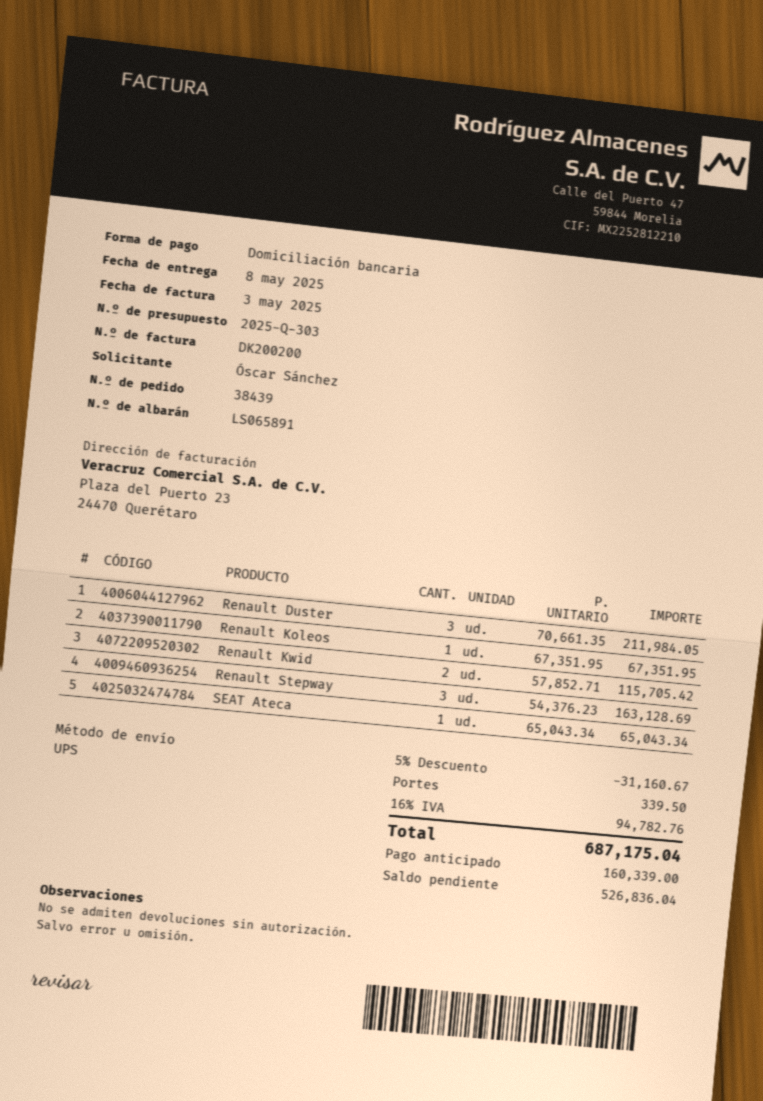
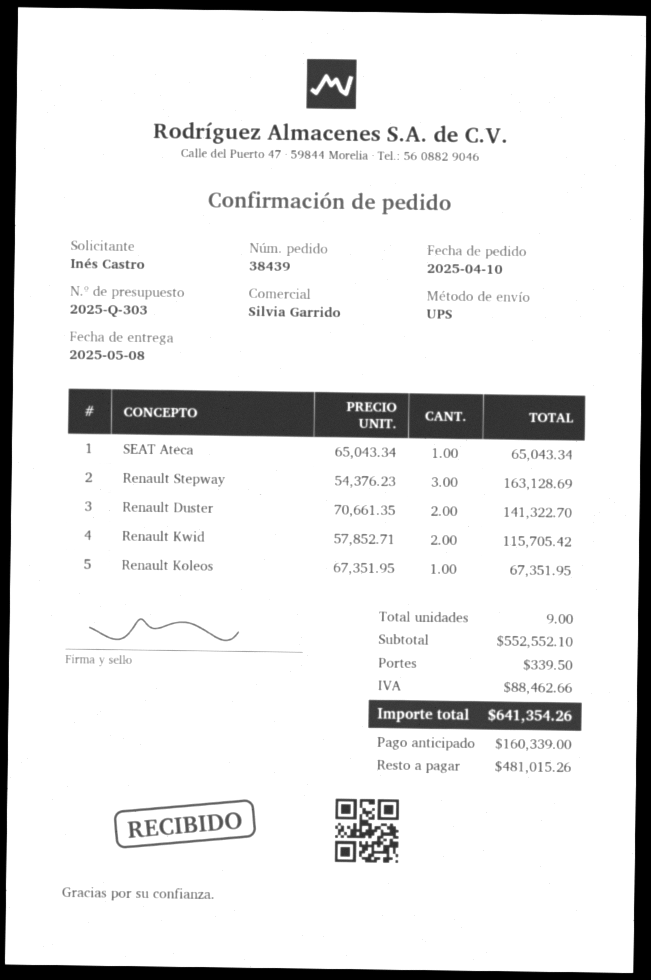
ordered by: Óscar Sánchez -> Inés Castro
Renault Duster: 3 x 70661.35 = 211984.05 -> 2 x 70661.35 = 141322.70
discount: 5% = 31160.67 -> none
tax: 94782.76 -> 88462.66
total: 687175.04 -> 641354.26
balance: 526836.04 -> 481015.26

